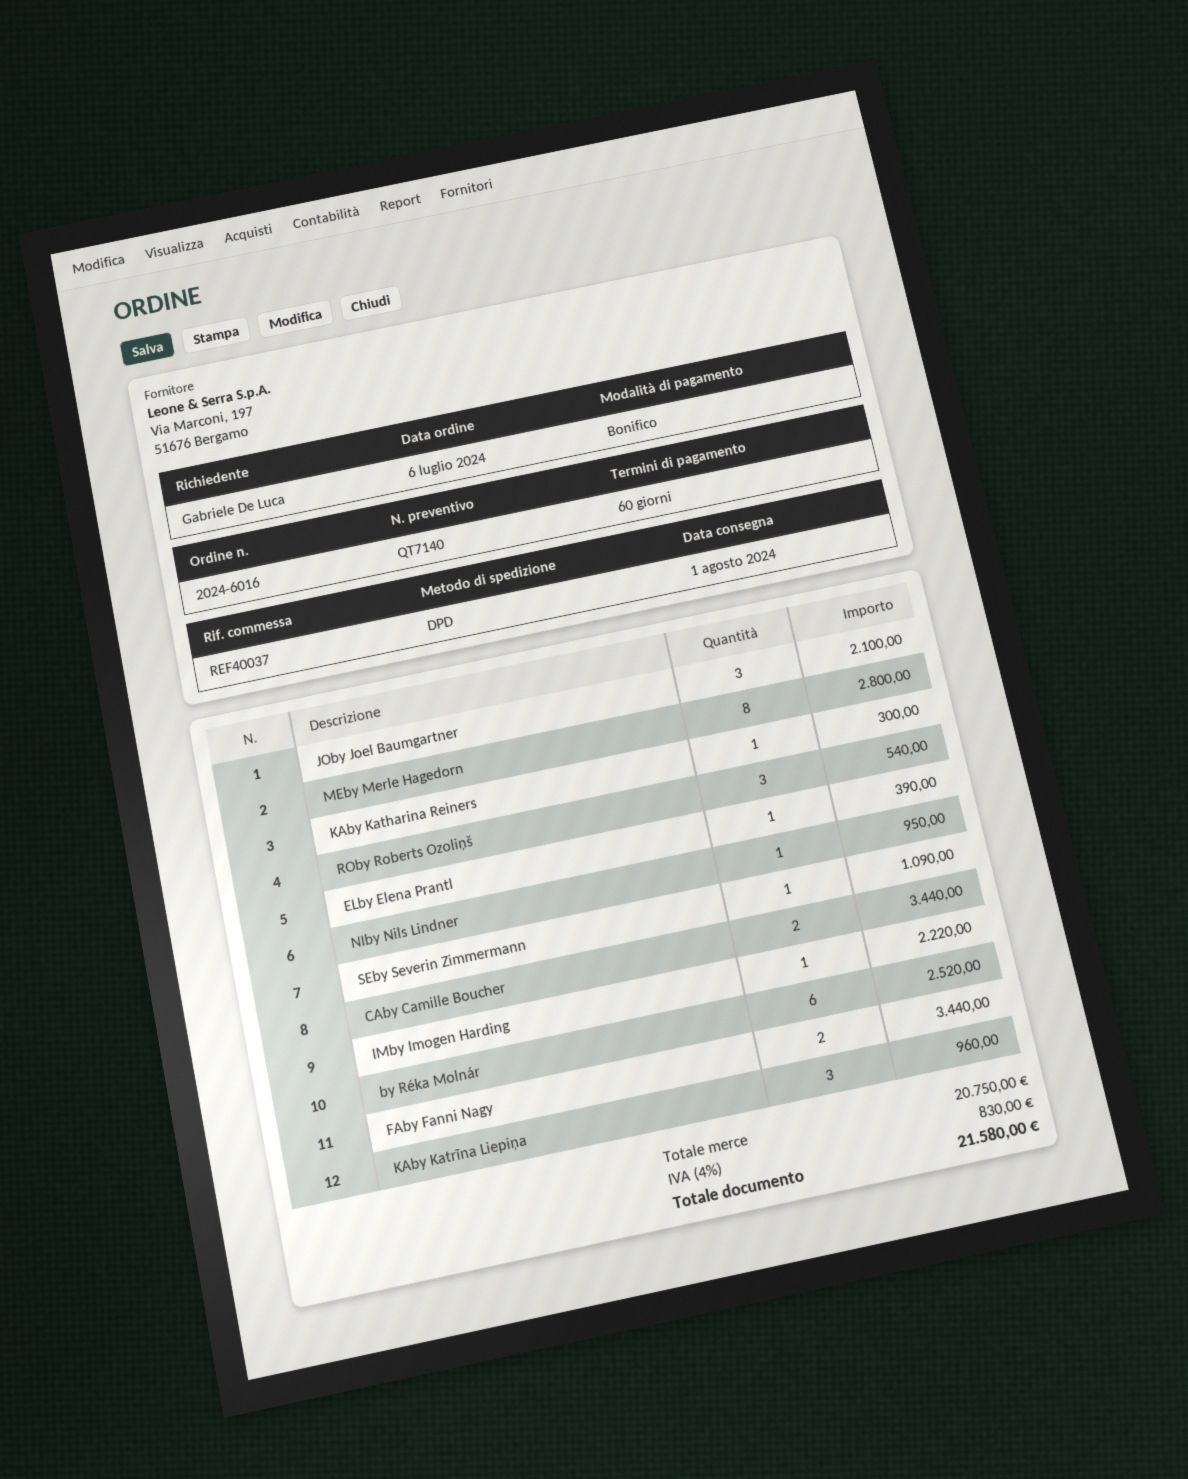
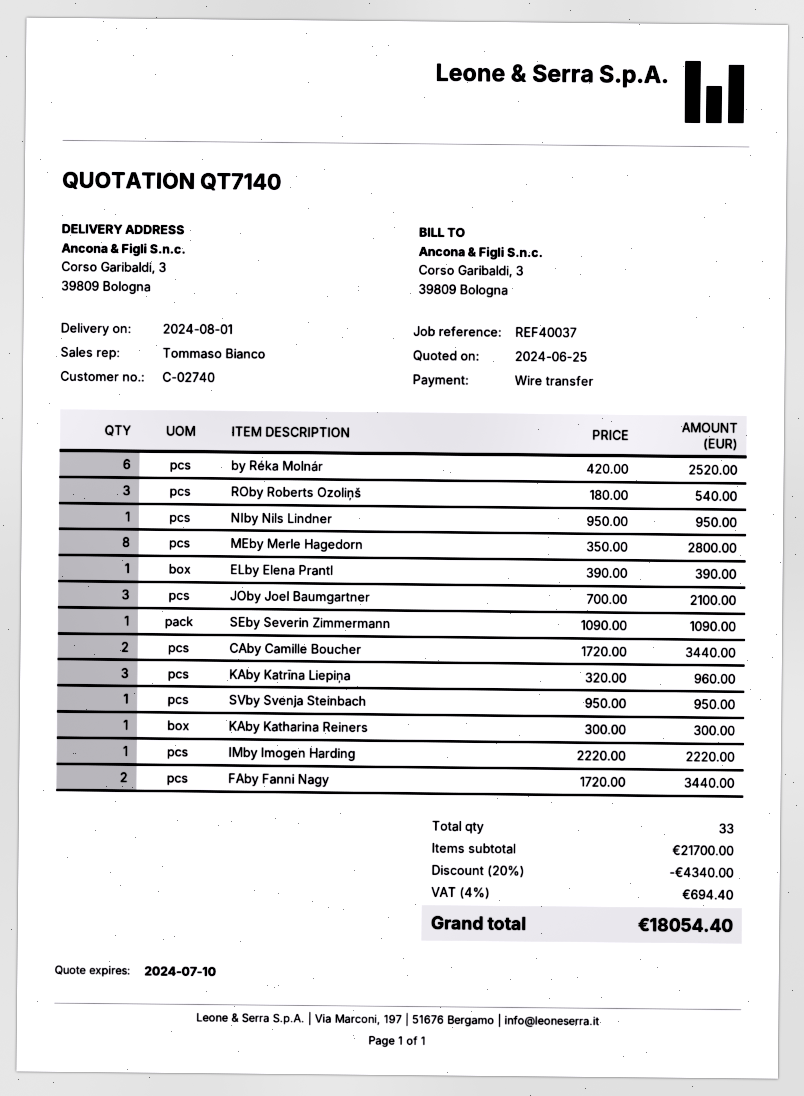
SVby Svenja Steinbach: none -> 1 for 950.00
subtotal: 20750.00 -> 21700.00
discount: none -> 20% = 4340.00
tax: 4% = 830.00 -> 4% = 694.40
total: 21580.00 -> 18054.40

